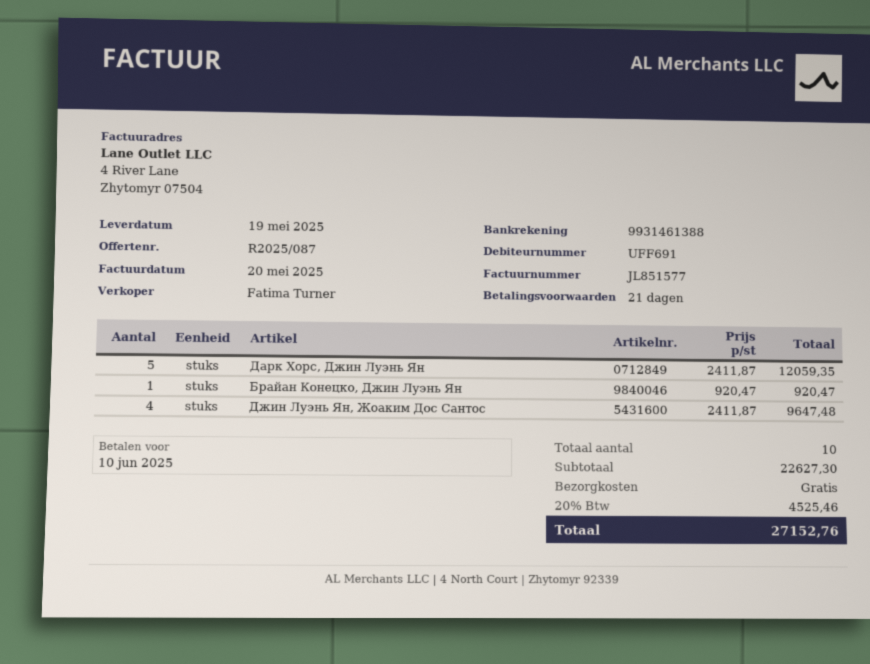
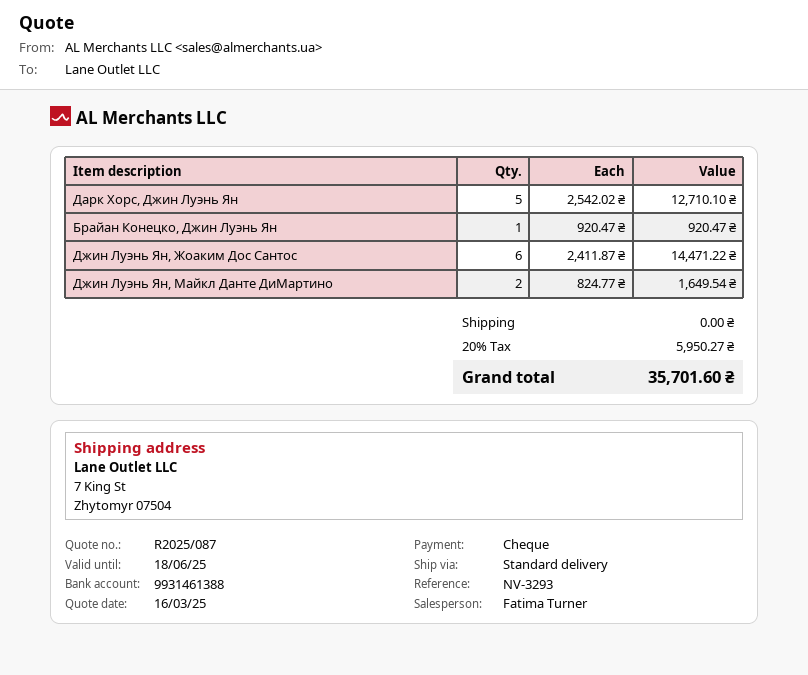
Дарк Хорс, Джин Луэнь Ян: 5 x 2411.87 = 12059.35 -> 5 x 2542.02 = 12710.10
Джин Луэнь Ян, Жоаким Дос Сантос: 4 x 2411.87 = 9647.48 -> 6 x 2411.87 = 14471.22
Джин Луэнь Ян, Майкл Данте ДиМартино: none -> 2 x 824.77 = 1649.54
tax: 20% = 4525.46 -> 20% = 5950.27
total: 27152.76 -> 35701.60

